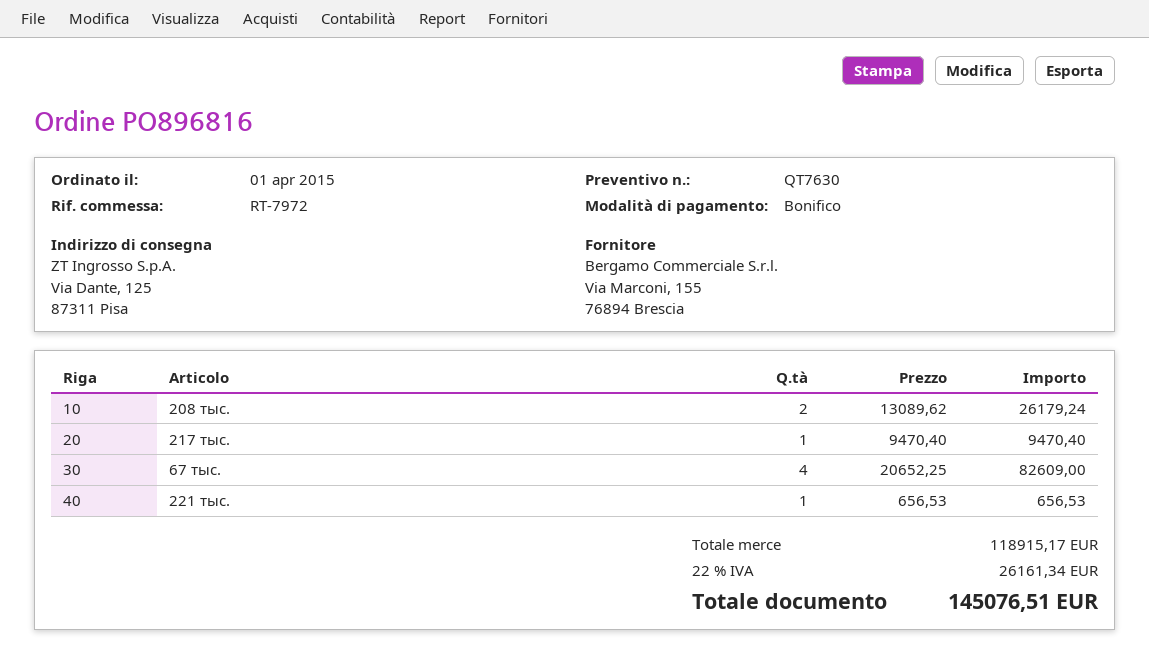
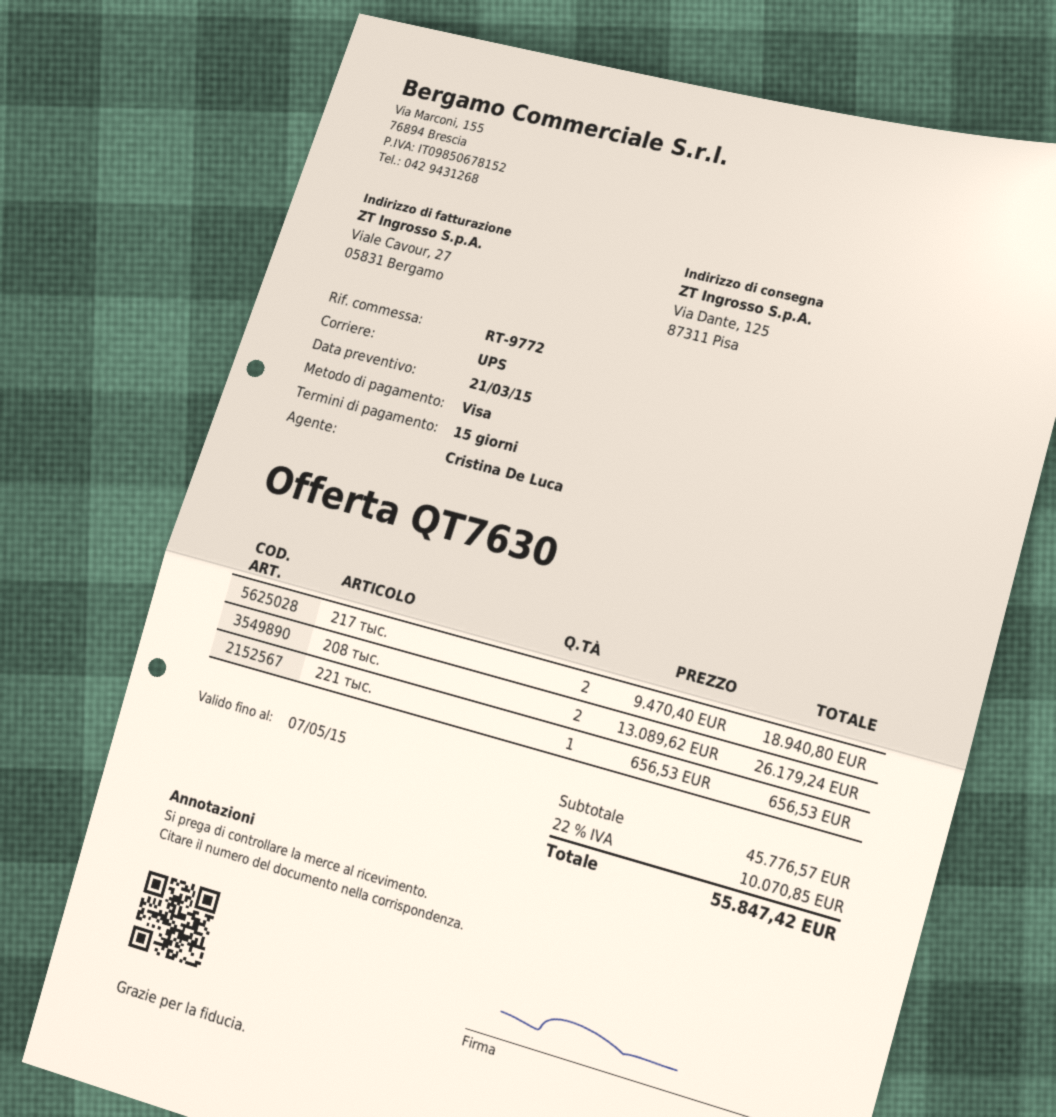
reference: RT-7972 -> RT-9772
payment method: bank transfer -> Visa
217 тыс.: 1 x 9470.40 = 9470.40 -> 2 x 9470.40 = 18940.80
67 тыс.: 4 x 20652.25 = 82609.00 -> none
subtotal: 118915.17 -> 45776.57
tax: 22% = 26161.34 -> 22% = 10070.85
total: 145076.51 -> 55847.42

